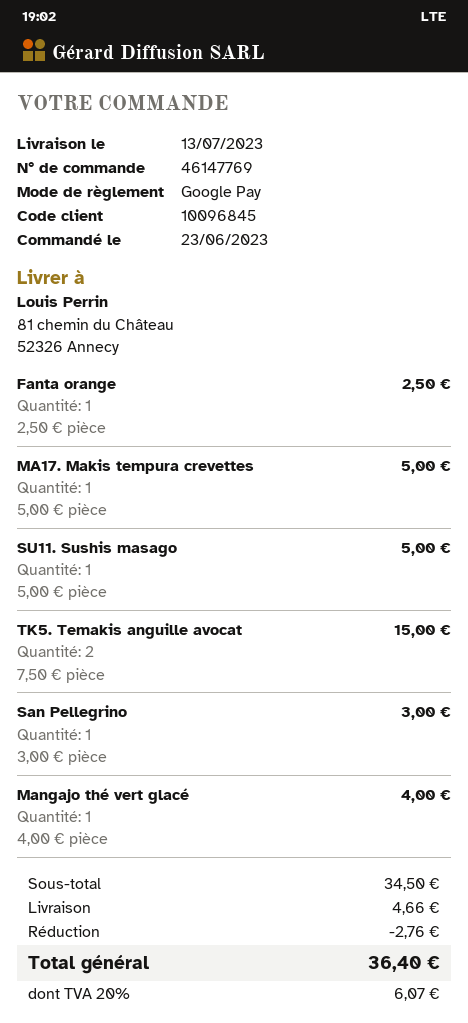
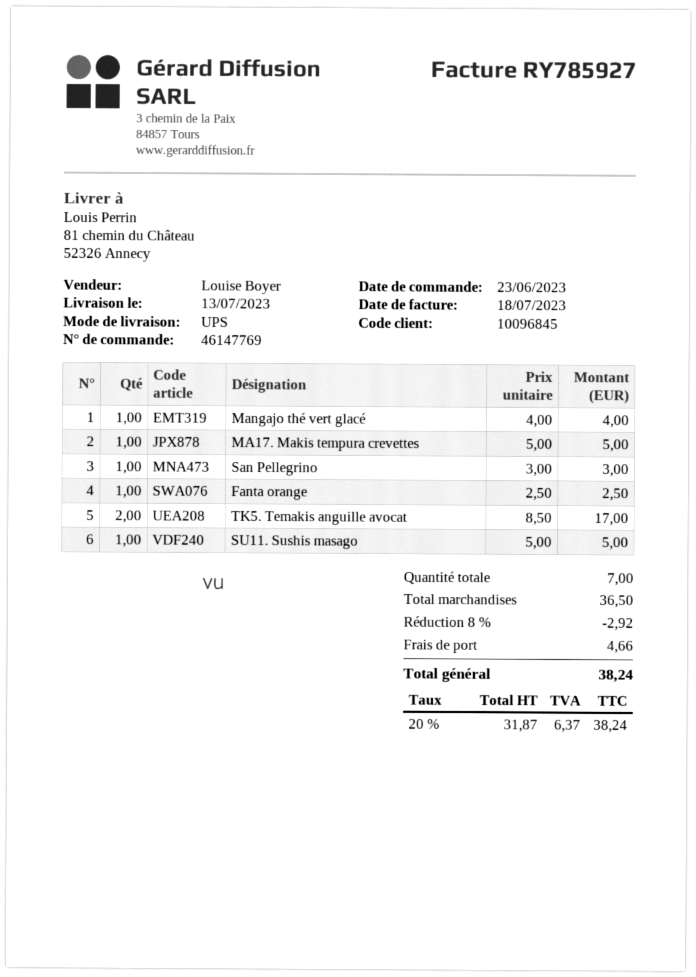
TK5. Temakis anguille avocat: 2 x 7.50 = 15.00 -> 2 x 8.50 = 17.00
subtotal: 34.50 -> 36.50
discount: 2.76 -> 2.92
tax: 20% = 6.07 -> 20% = 6.37
total: 36.40 -> 38.24

